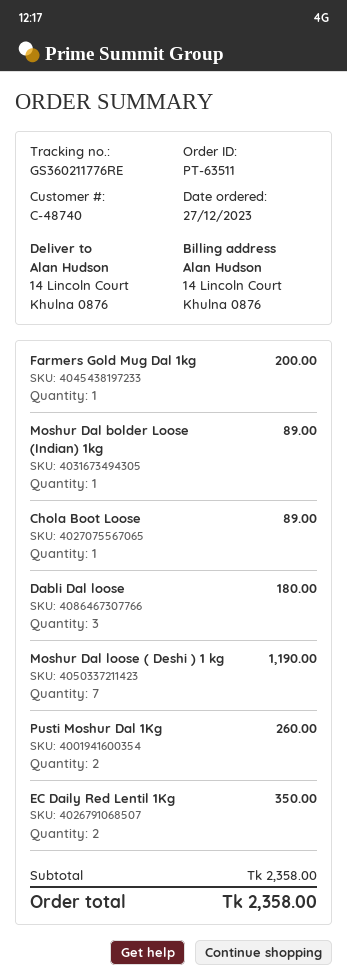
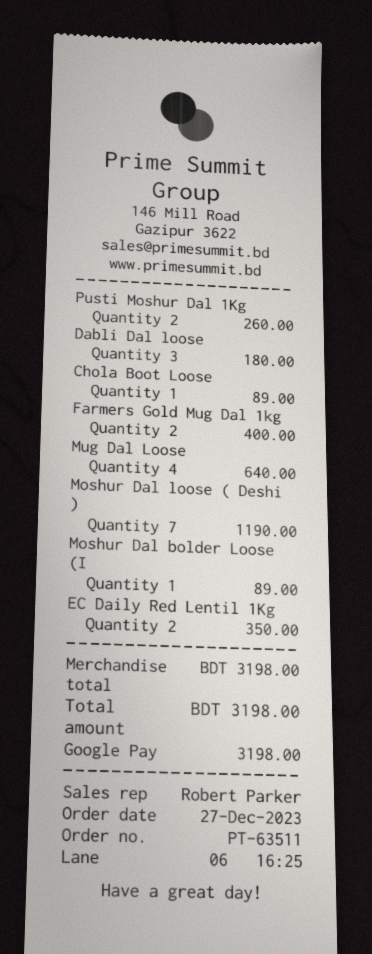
Farmers Gold Mug Dal 1kg: 1 for 200.00 -> 2 for 400.00
Mug Dal Loose: none -> 4 for 640.00
subtotal: 2358.00 -> 3198.00
total: 2358.00 -> 3198.00

